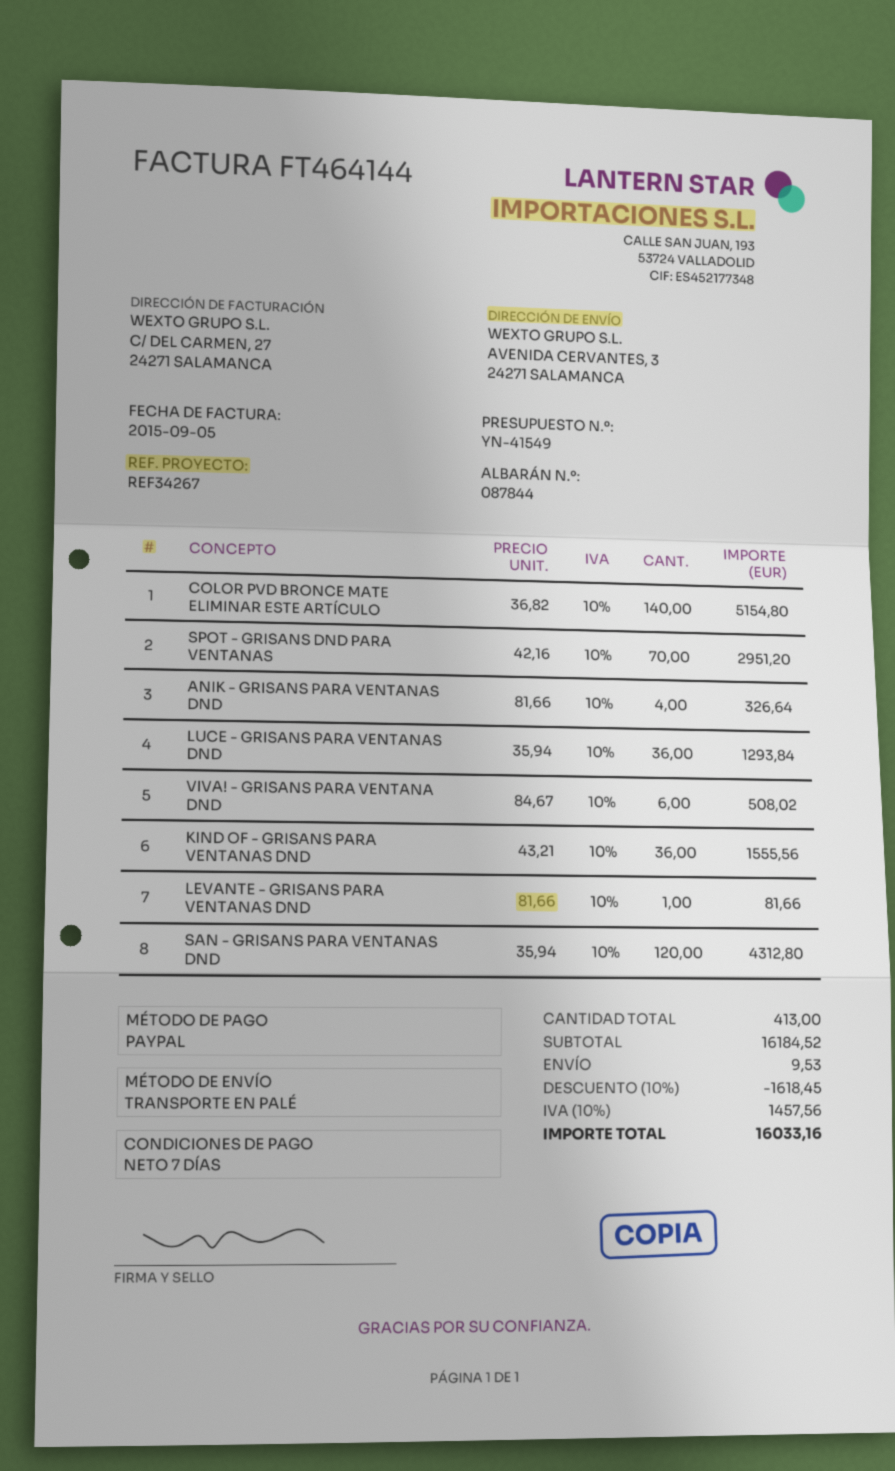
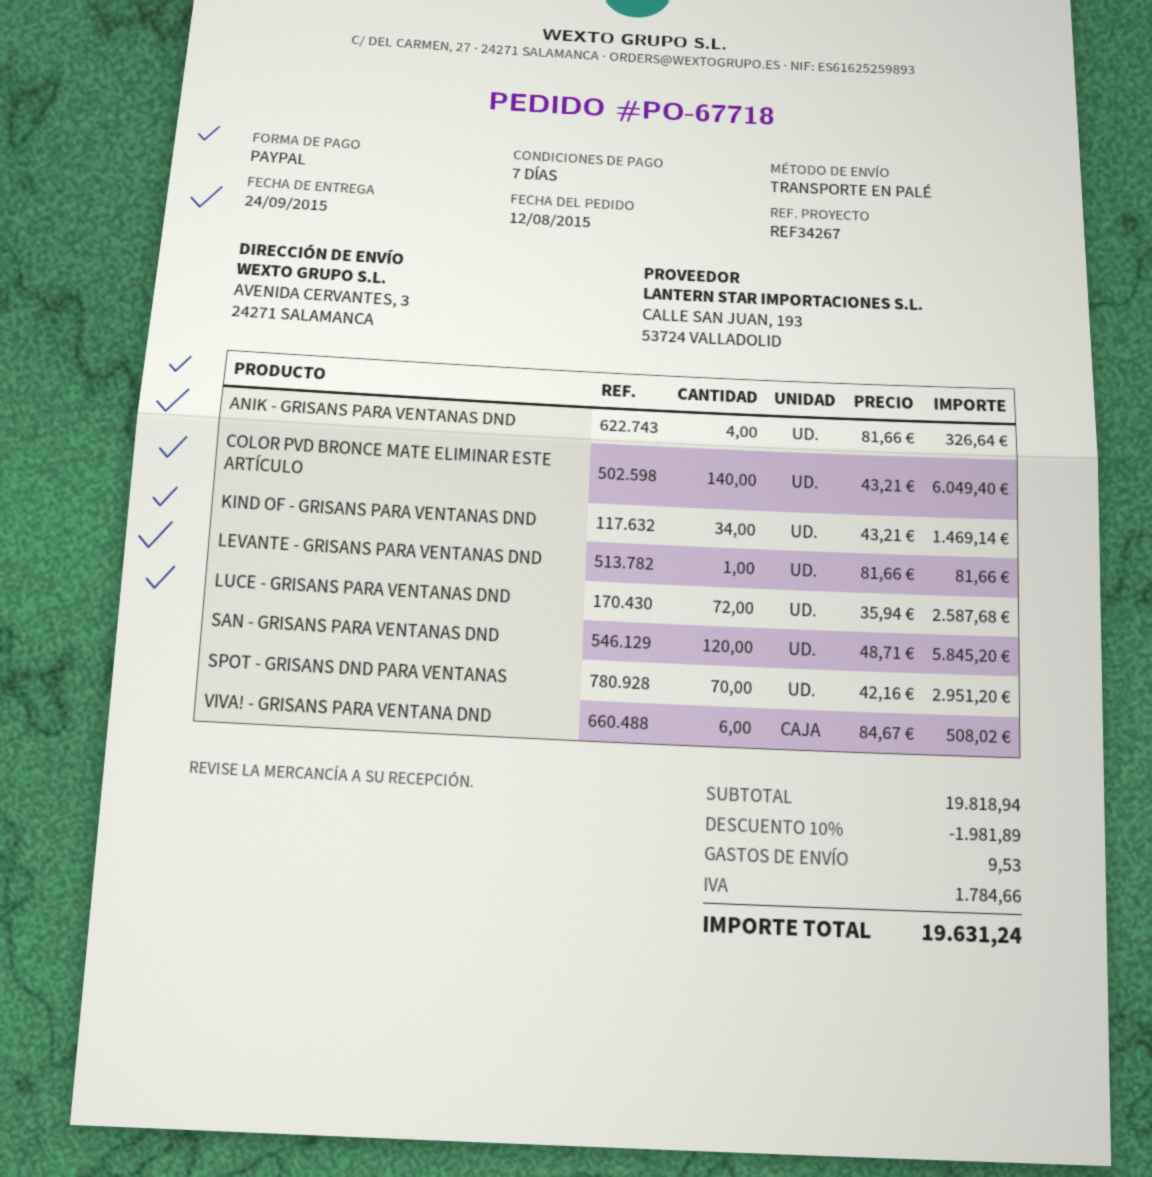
COLOR PVD BRONCE MATE ELIMINAR ESTE ARTÍCULO: 140 x 36.82 = 5154.80 -> 140 x 43.21 = 6049.40
LUCE - GRISANS PARA VENTANAS DND: 36 x 35.94 = 1293.84 -> 72 x 35.94 = 2587.68
KIND OF - GRISANS PARA VENTANAS DND: 36 x 43.21 = 1555.56 -> 34 x 43.21 = 1469.14
SAN - GRISANS PARA VENTANAS DND: 120 x 35.94 = 4312.80 -> 120 x 48.71 = 5845.20
subtotal: 16184.52 -> 19818.94
discount: 10% = 1618.45 -> 10% = 1981.89
tax: 1457.56 -> 1784.66
total: 16033.16 -> 19631.24

